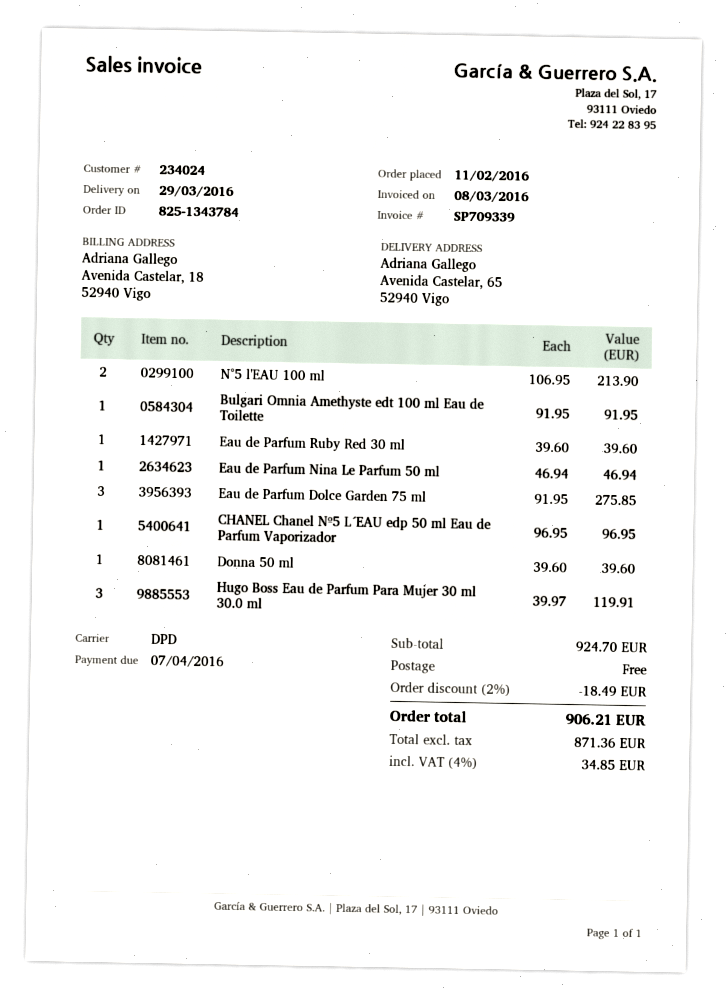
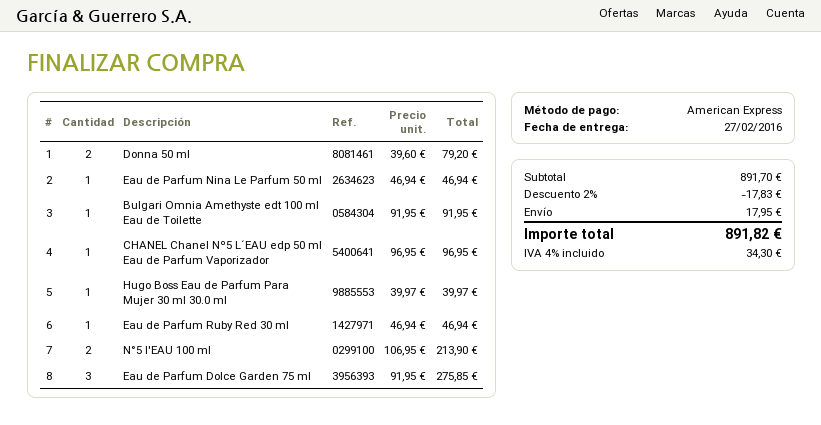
delivery date: 2016-03-29 -> 2016-02-27
Eau de Parfum Ruby Red 30 ml: 1 x 39.60 = 39.60 -> 1 x 46.94 = 46.94
Donna 50 ml: 1 x 39.60 = 39.60 -> 2 x 39.60 = 79.20
Hugo Boss Eau de Parfum Para Mujer 30 ml 30.0 ml: 3 x 39.97 = 119.91 -> 1 x 39.97 = 39.97
subtotal: 924.70 -> 891.70
discount: 2% = 18.49 -> 2% = 17.83
shipping: 0.00 -> 17.95
tax: 4% = 34.85 -> 4% = 34.30
total: 906.21 -> 891.82

